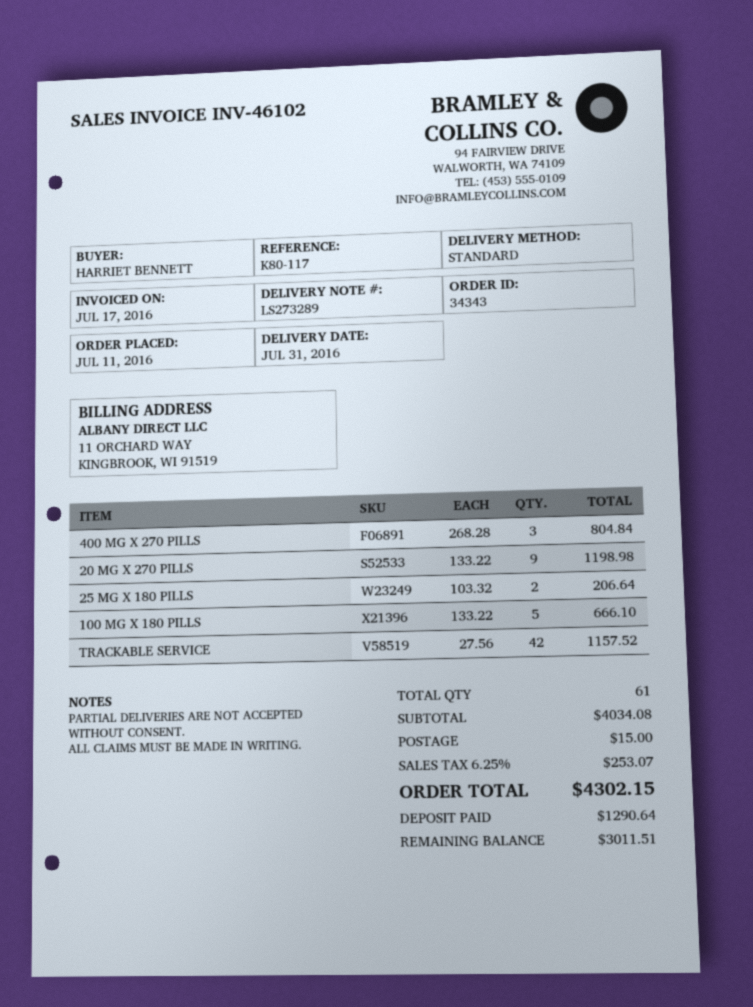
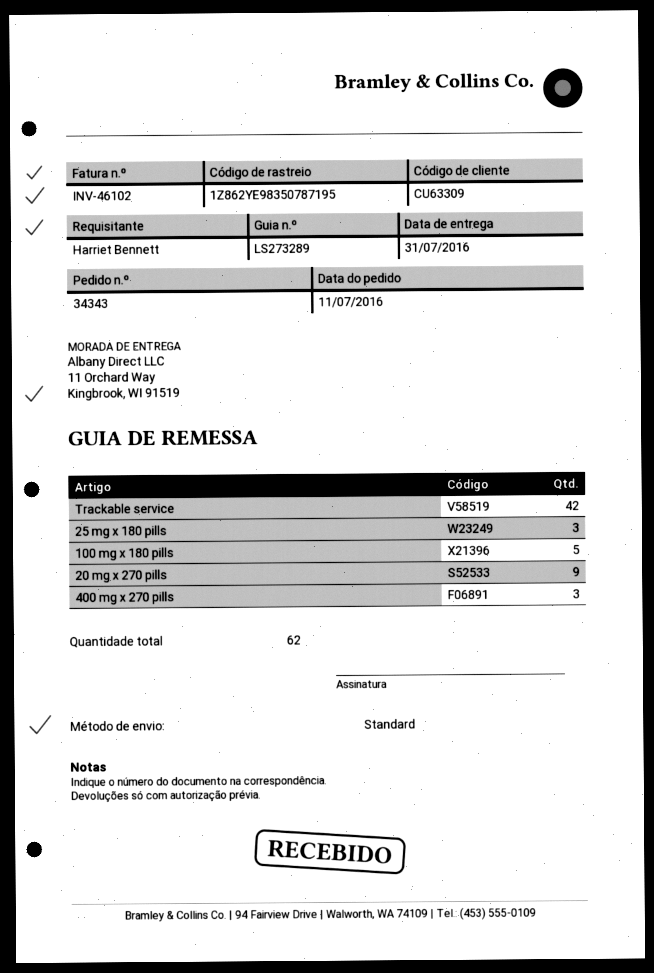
25 MG X 180 PILLS: 2 -> 3
total quantity: 61 -> 62

